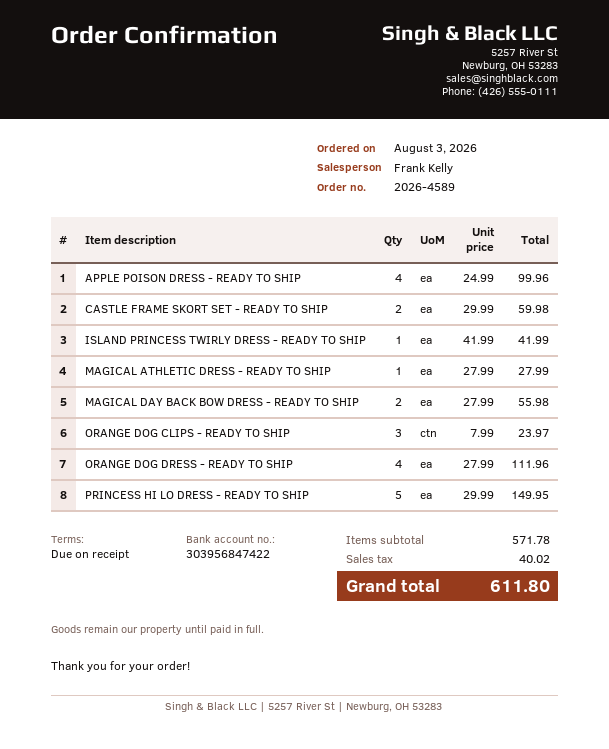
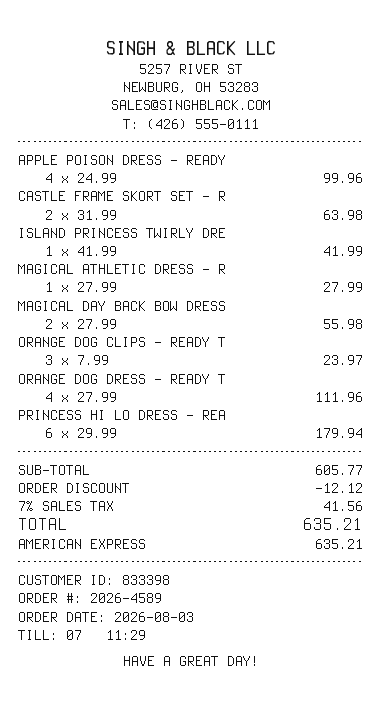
CASTLE FRAME SKORT SET - READY TO SHIP: 2 x 29.99 = 59.98 -> 2 x 31.99 = 63.98
PRINCESS HI LO DRESS - READY TO SHIP: 5 x 29.99 = 149.95 -> 6 x 29.99 = 179.94
subtotal: 571.78 -> 605.77
discount: none -> 12.12
tax: 40.02 -> 41.56
total: 611.80 -> 635.21

